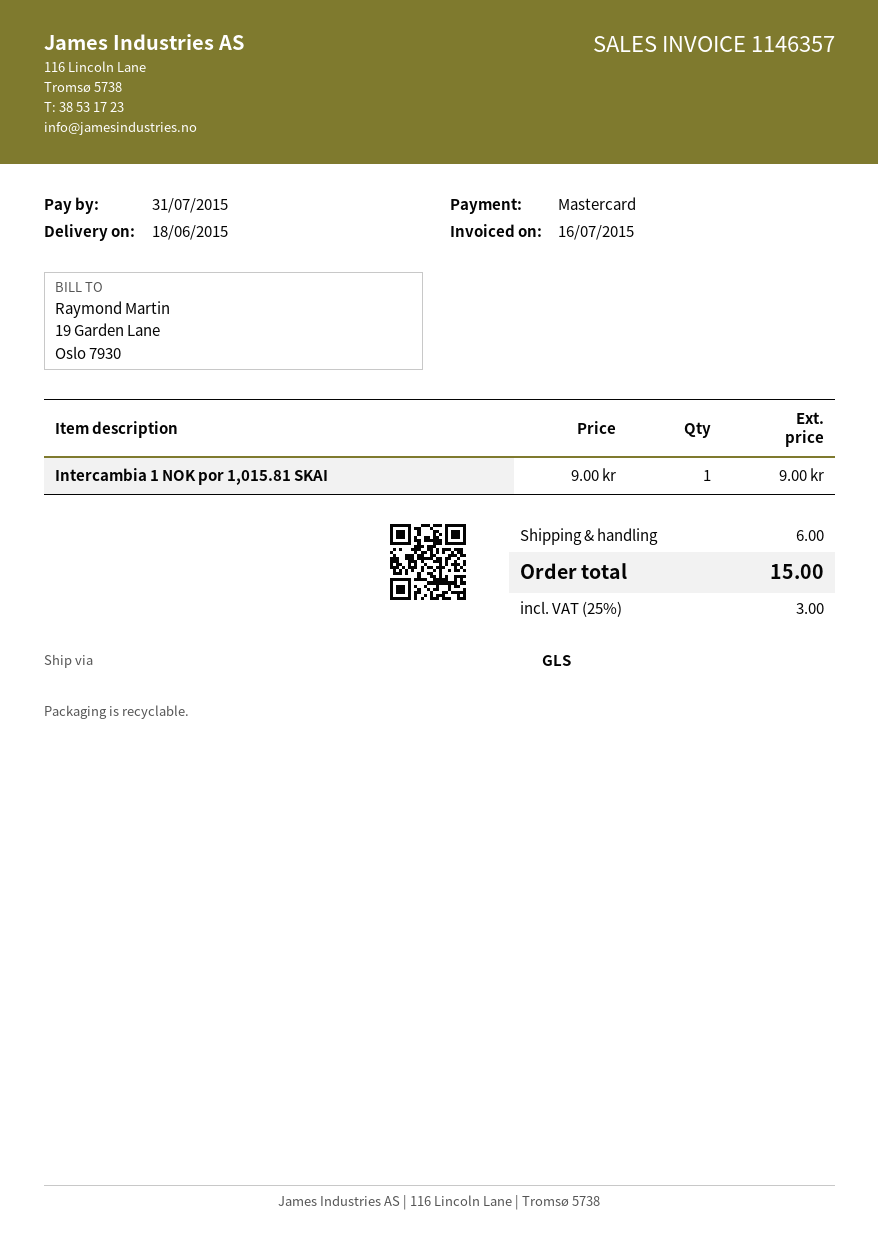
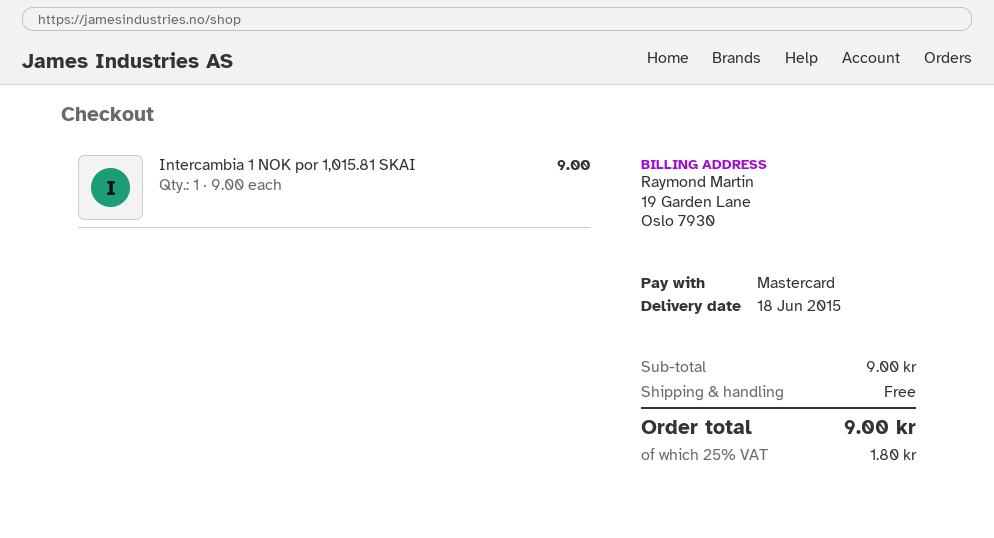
shipping: 6.00 -> 0.00
tax: 25% = 3.00 -> 25% = 1.80
total: 15.00 -> 9.00

